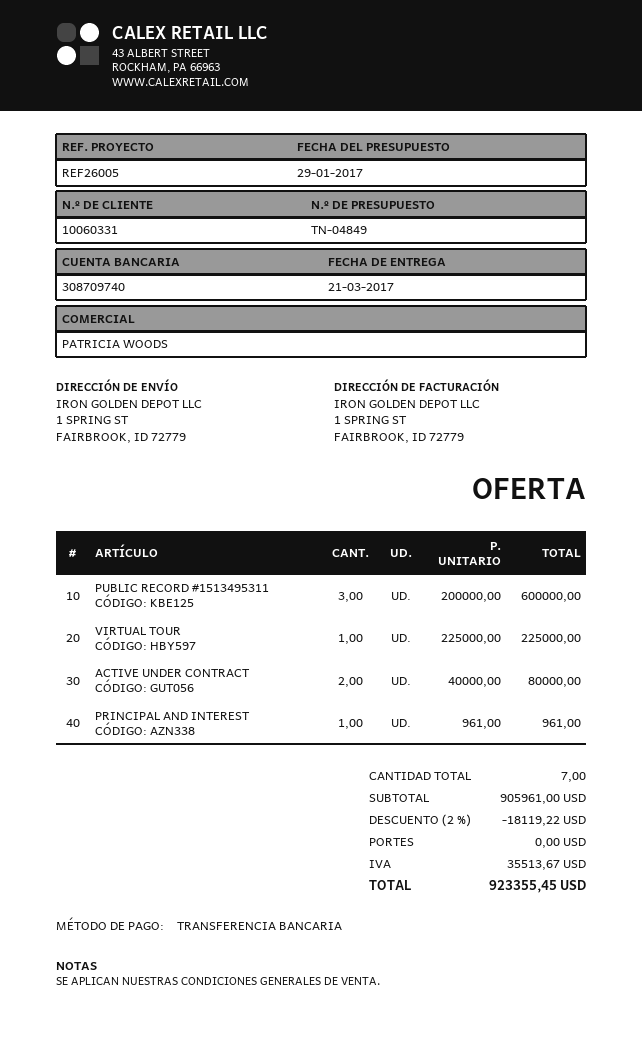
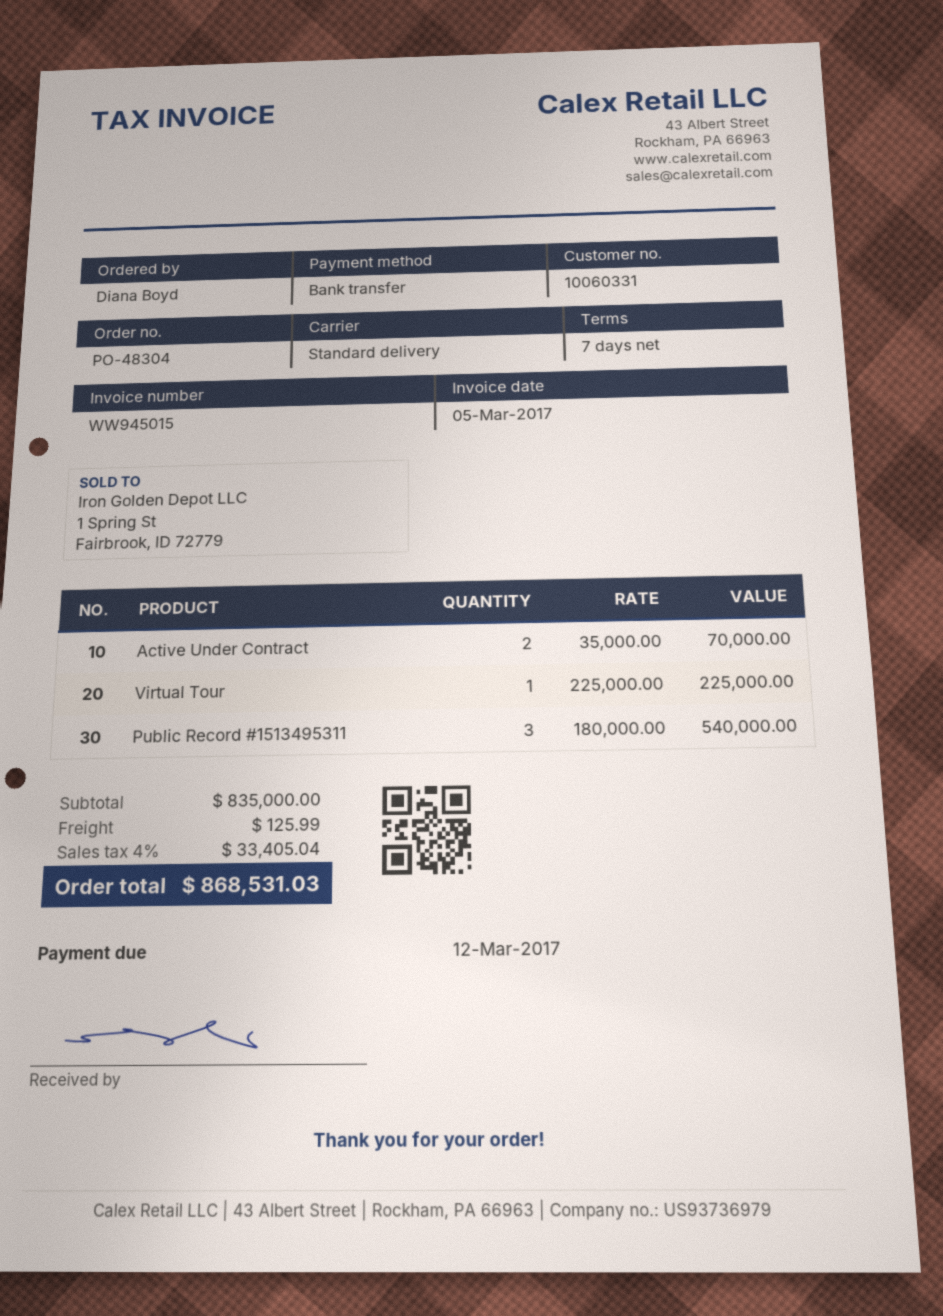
PUBLIC RECORD #1513495311: 3 x 200000.00 = 600000.00 -> 3 x 180000.00 = 540000.00
ACTIVE UNDER CONTRACT: 2 x 40000.00 = 80000.00 -> 2 x 35000.00 = 70000.00
PRINCIPAL AND INTEREST: 1 x 961.00 = 961.00 -> none
subtotal: 905961.00 -> 835000.00
discount: 2% = 18119.22 -> none
shipping: 0.00 -> 125.99
tax: 35513.67 -> 33405.04
total: 923355.45 -> 868531.03

